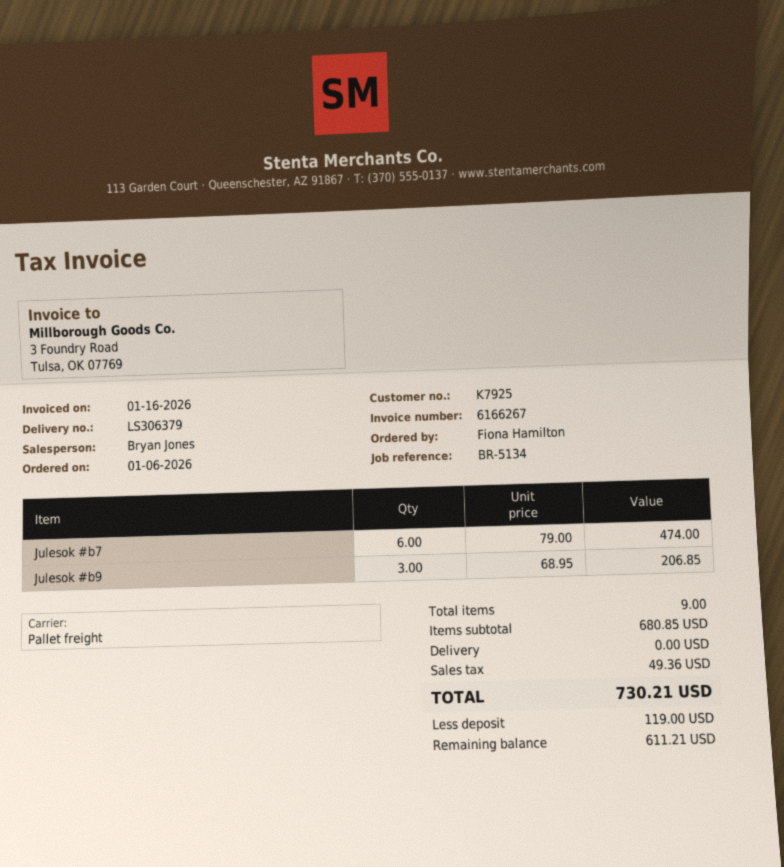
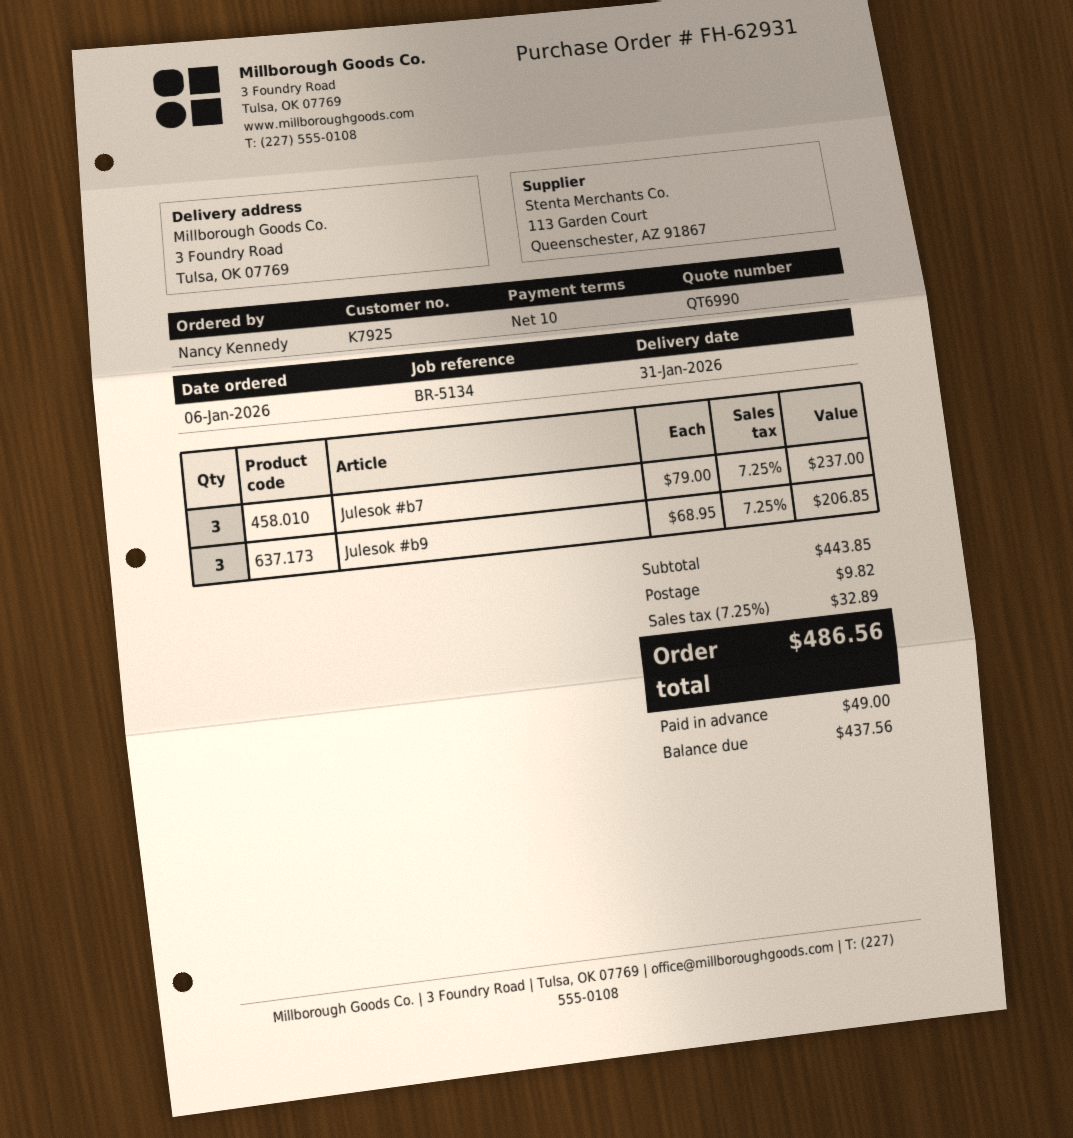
ordered by: Fiona Hamilton -> Nancy Kennedy
Julesok #b7: 6 x 79.00 = 474.00 -> 3 x 79.00 = 237.00
subtotal: 680.85 -> 443.85
shipping: 0.00 -> 9.82
tax: 49.36 -> 32.89
total: 730.21 -> 486.56
deposit: 119.00 -> 49.00
balance: 611.21 -> 437.56

